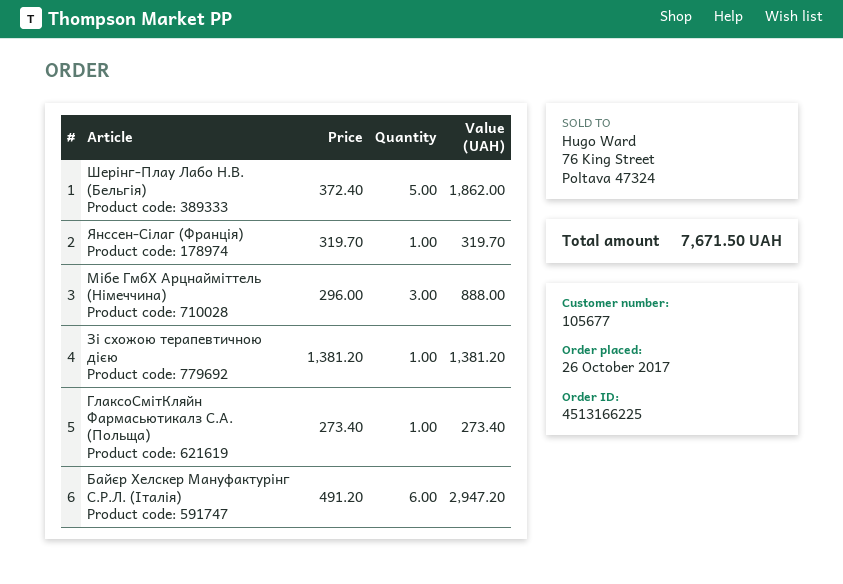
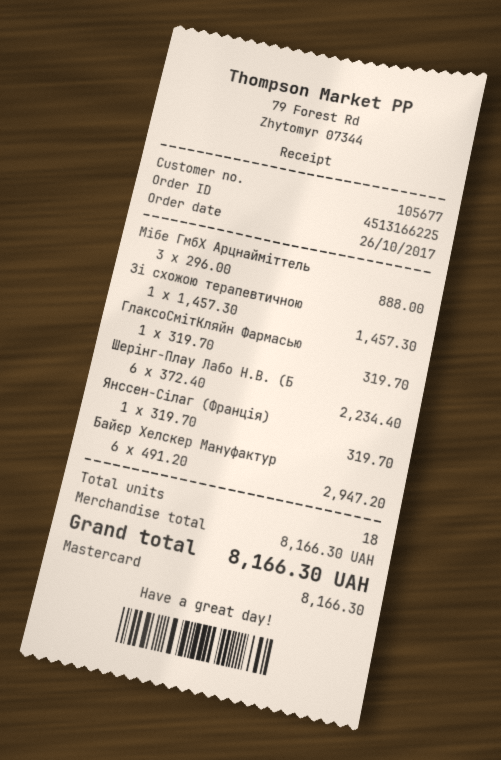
Шерінг-Плау Лабо Н.В. (Бельгія): 5 x 372.40 = 1862.00 -> 6 x 372.40 = 2234.40
Зі схожою терапевтичною дією: 1 x 1381.20 = 1381.20 -> 1 x 1457.30 = 1457.30
ГлаксоСмітКляйн Фармасьютикалз С.А. (Польща): 1 x 273.40 = 273.40 -> 1 x 319.70 = 319.70
total: 7671.50 -> 8166.30

